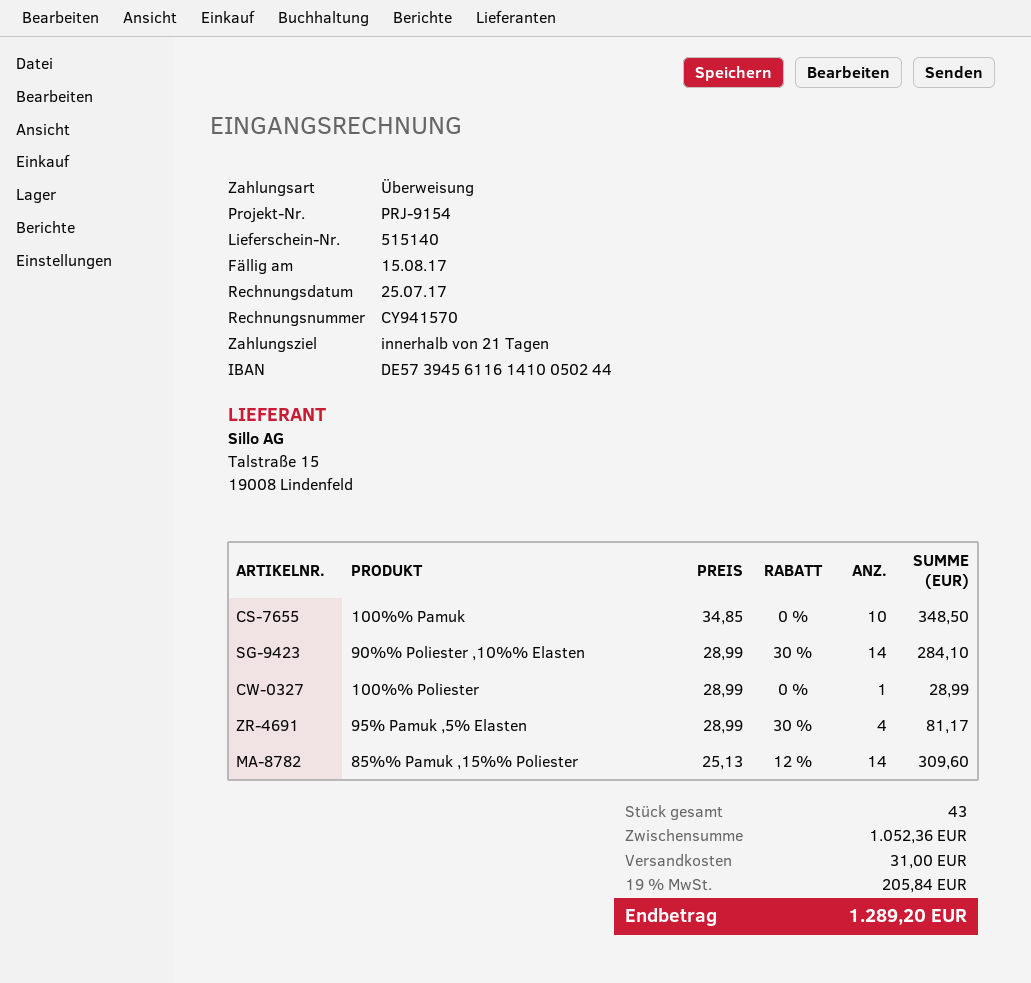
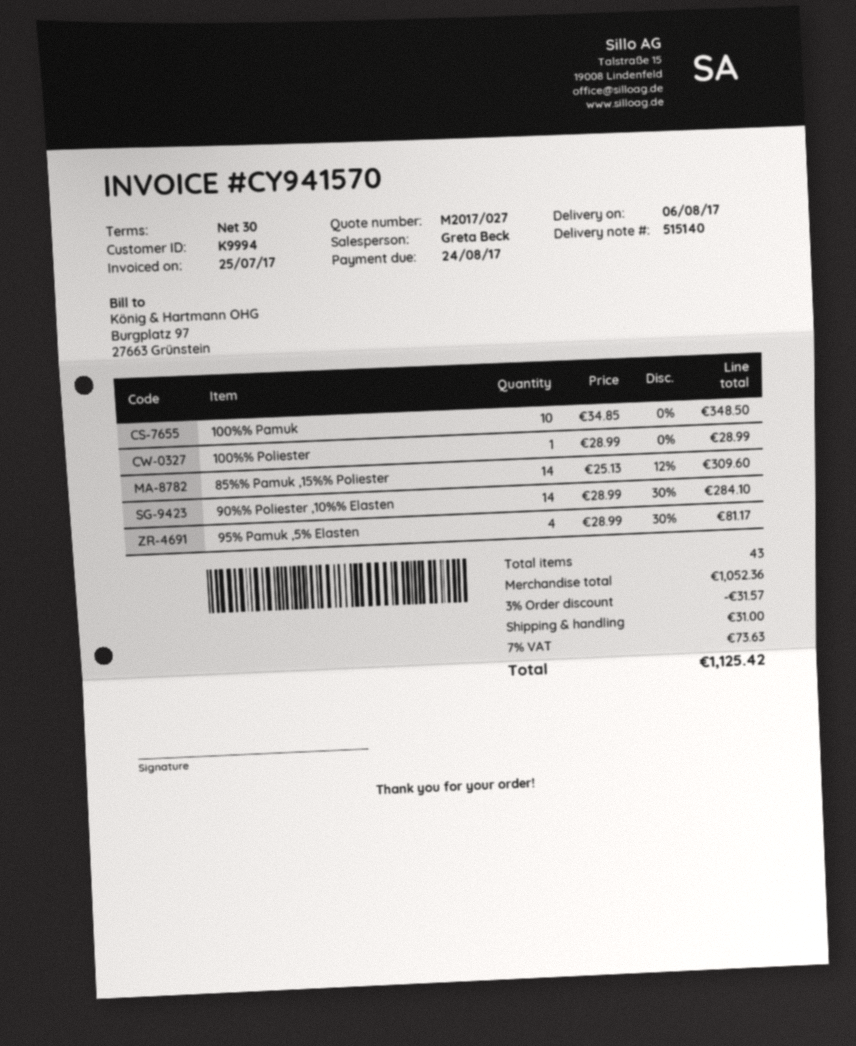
payment terms: 21 days -> 30 days
due date: 2017-08-15 -> 2017-08-24
discount: none -> 3% = 31.57
tax: 19% = 205.84 -> 7% = 73.63
total: 1289.20 -> 1125.42

